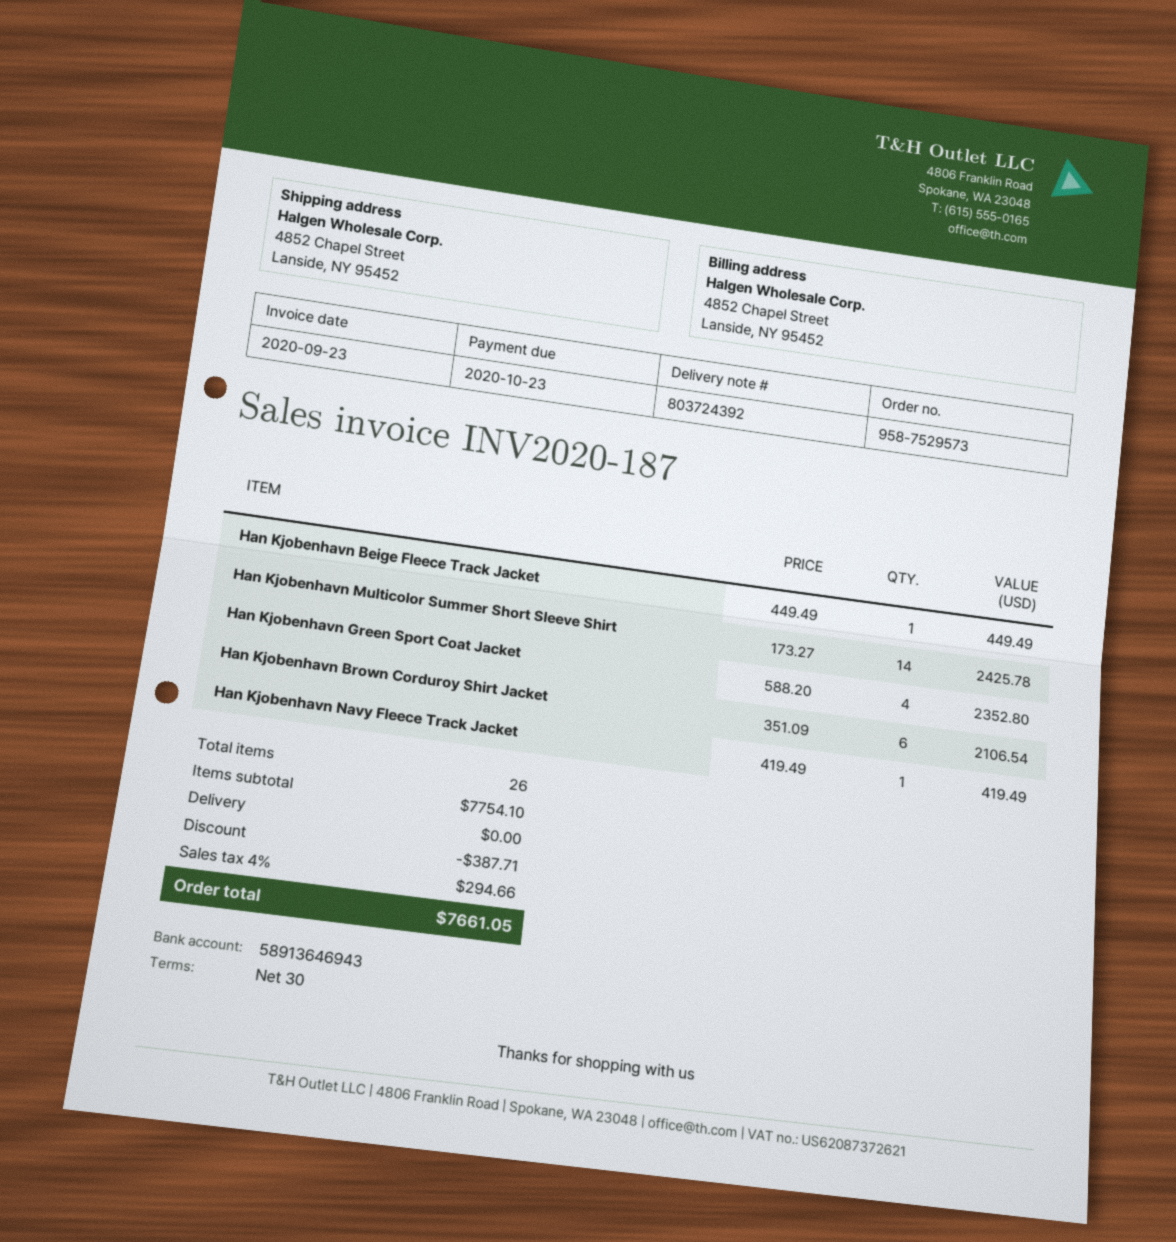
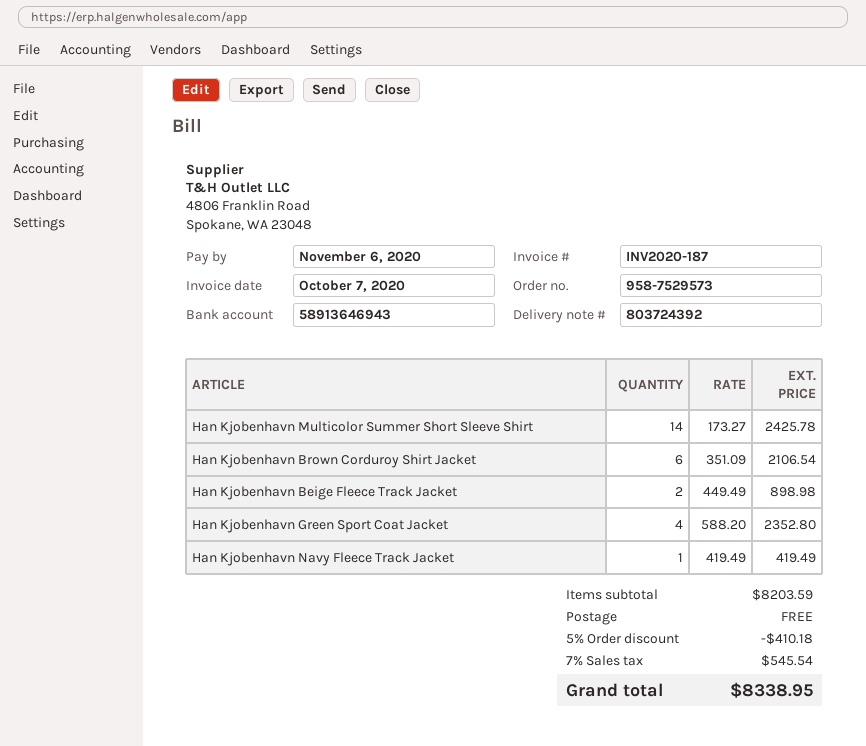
invoice date: 2020-09-23 -> 2020-10-07
due date: 2020-10-23 -> 2020-11-06
Han Kjobenhavn Beige Fleece Track Jacket: 1 x 449.49 = 449.49 -> 2 x 449.49 = 898.98
subtotal: 7754.10 -> 8203.59
discount: 387.71 -> 410.18
tax: 4% = 294.66 -> 7% = 545.54
total: 7661.05 -> 8338.95

